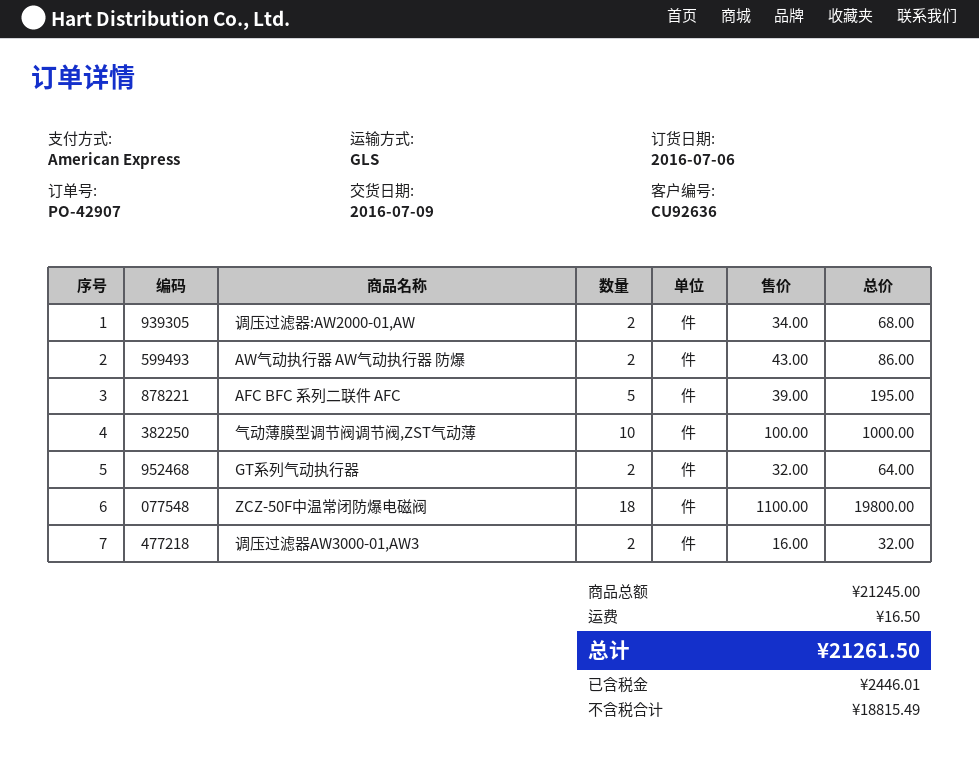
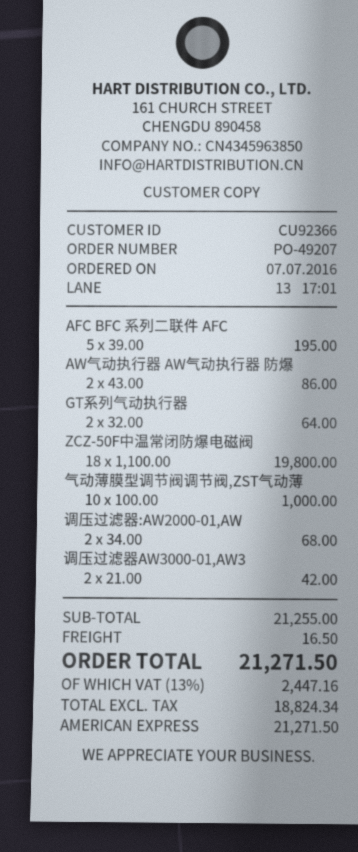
order number: PO-42907 -> PO-49207
order date: 2016-07-06 -> 2016-07-07
customer number: CU92636 -> CU92366
调压过滤器AW3000-01,AW3: 2 x 16.00 = 32.00 -> 2 x 21.00 = 42.00
subtotal: 21245.00 -> 21255.00
net: 18815.49 -> 18824.34
tax: 2446.01 -> 2447.16
total: 21261.50 -> 21271.50

